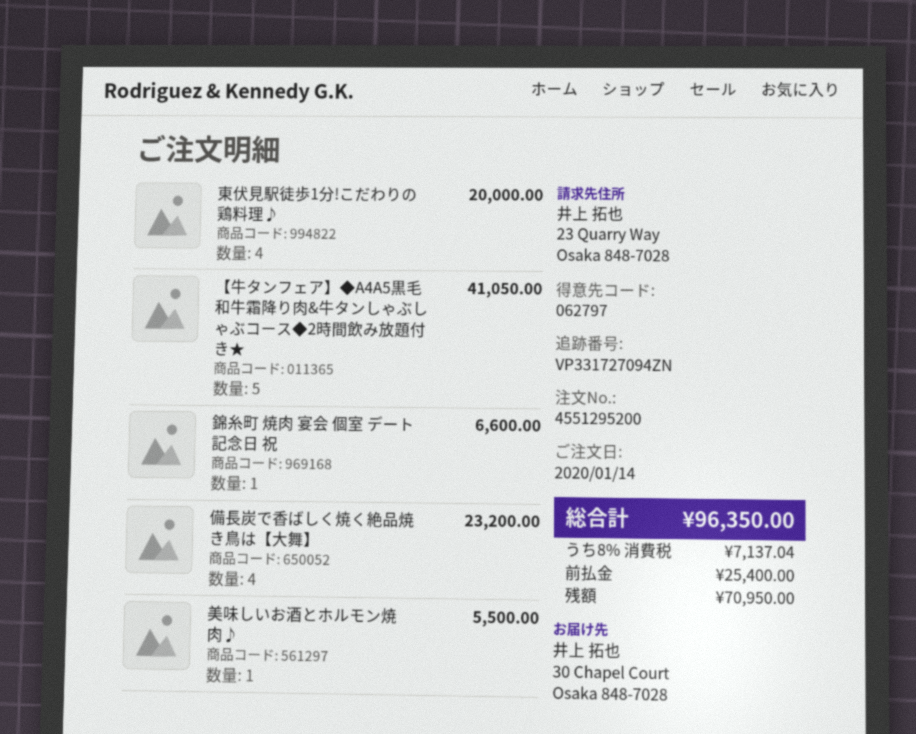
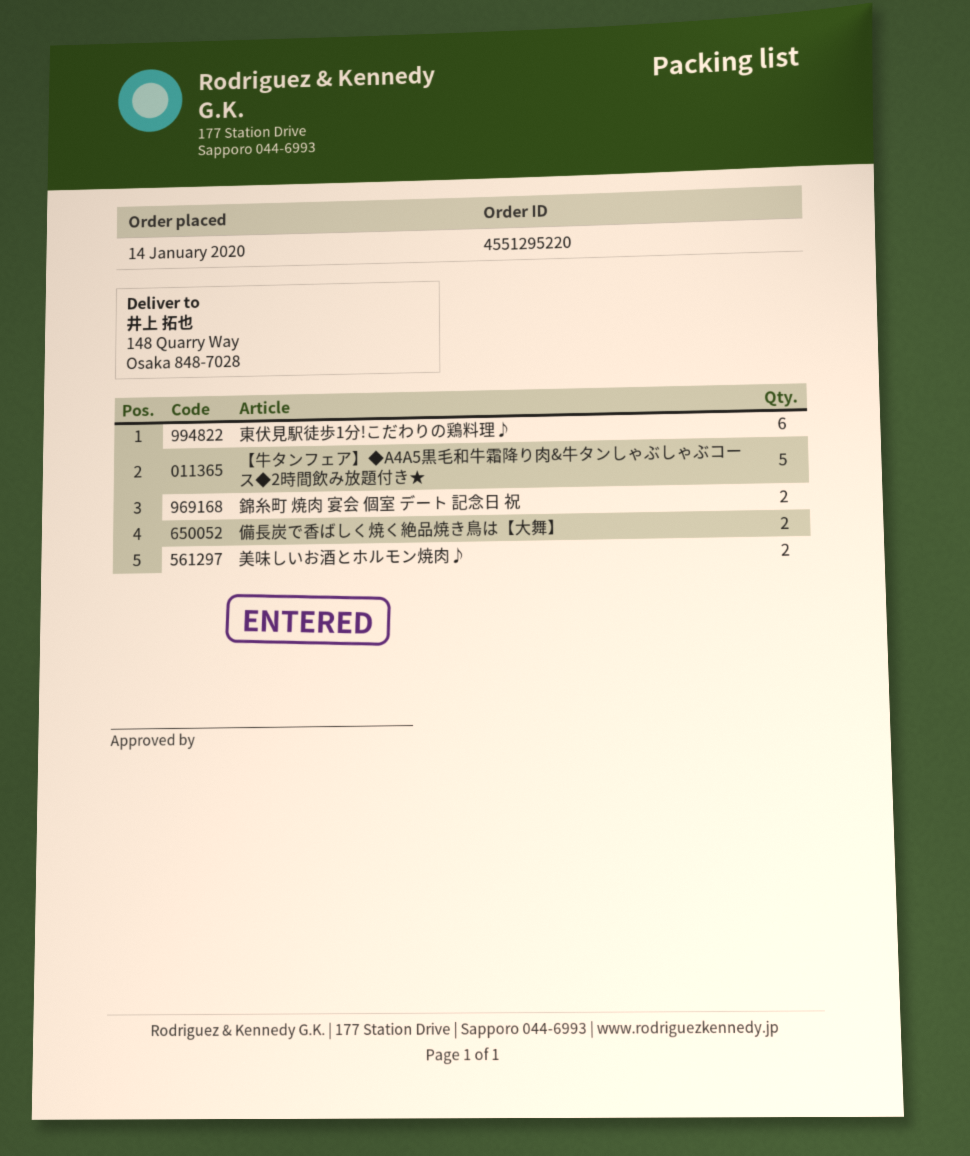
order number: 4551295200 -> 4551295220
ship to: 30 Chapel Court, Osaka 848-7028 -> 148 Quarry Way, Osaka 848-7028
東伏見駅徒歩1分!こだわりの鶏料理♪: 4 -> 6
錦糸町 焼肉 宴会 個室 デート 記念日 祝: 1 -> 2
備長炭で香ばしく焼く絶品焼き鳥は【大舞】: 4 -> 2
美味しいお酒とホルモン焼肉♪: 1 -> 2

